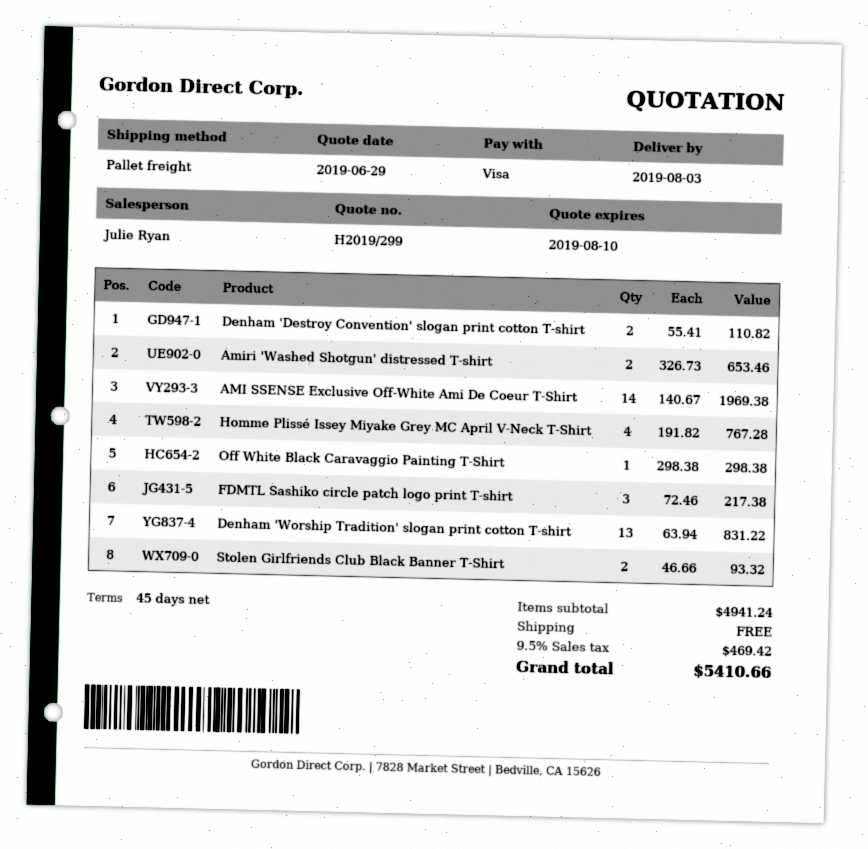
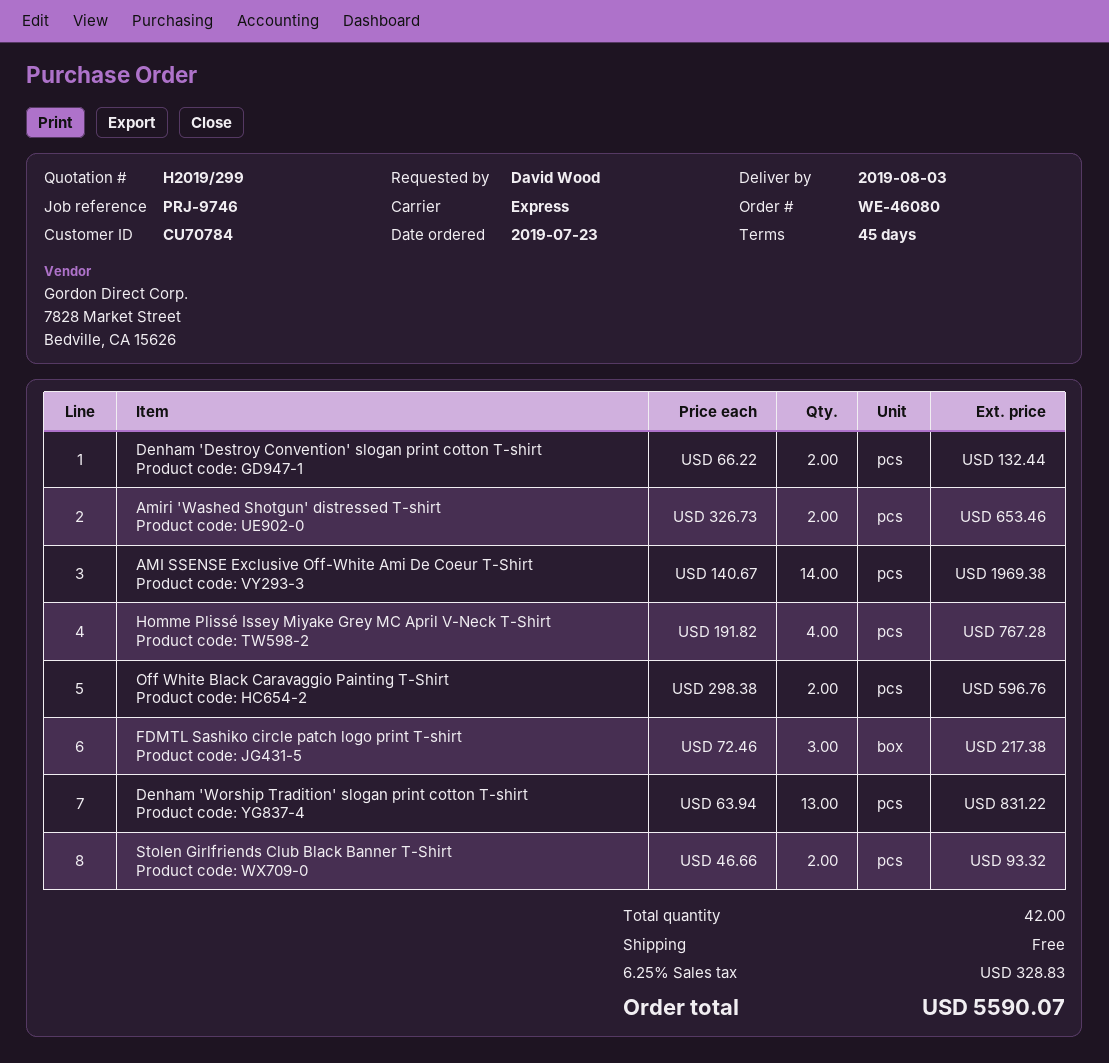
shipping method: pallet freight -> express
Denham 'Destroy Convention' slogan print cotton T-shirt: 2 x 55.41 = 110.82 -> 2 x 66.22 = 132.44
Off White Black Caravaggio Painting T-Shirt: 1 x 298.38 = 298.38 -> 2 x 298.38 = 596.76
tax: 9.5% = 469.42 -> 6.25% = 328.83
total: 5410.66 -> 5590.07

